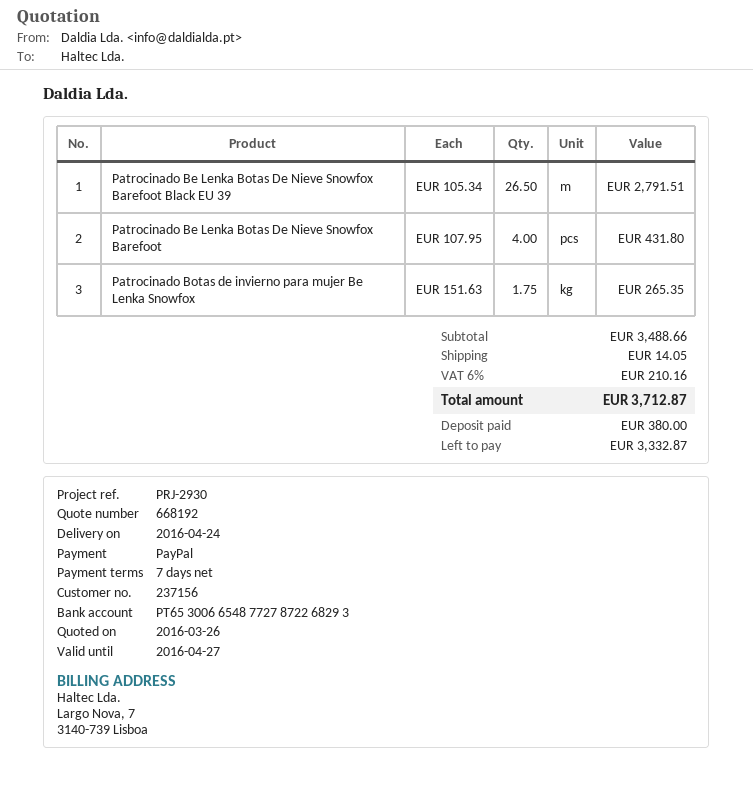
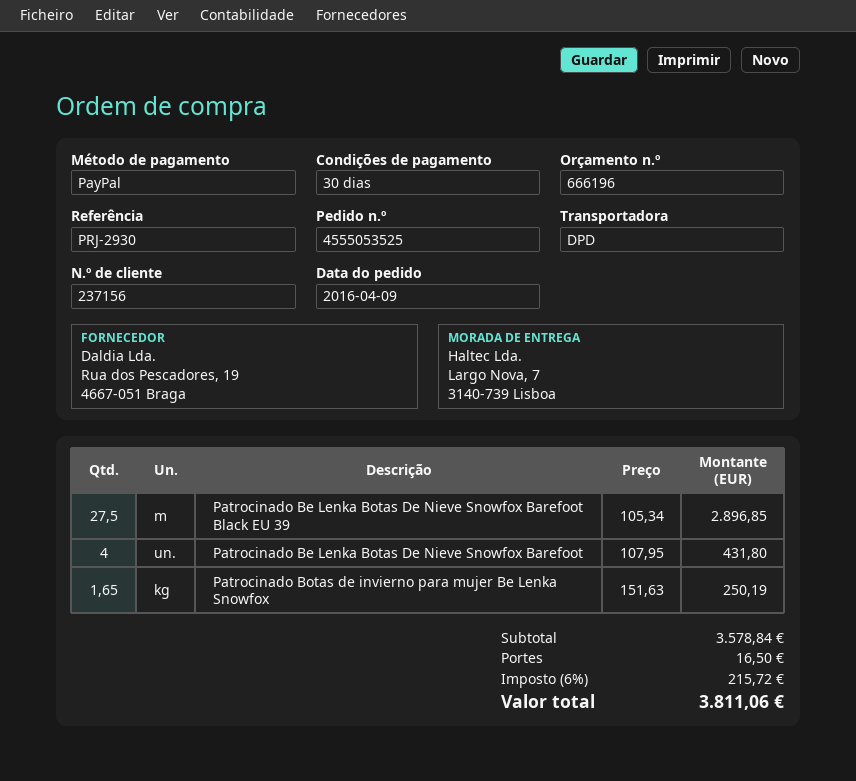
quote number: 668192 -> 666196
payment terms: 7 days -> 30 days
Patrocinado Be Lenka Botas De Nieve Snowfox Barefoot Black EU 39: 26.5 x 105.34 = 2791.51 -> 27.5 x 105.34 = 2896.85
Patrocinado Botas de invierno para mujer Be Lenka Snowfox: 1.75 x 151.63 = 265.35 -> 1.65 x 151.63 = 250.19
subtotal: 3488.66 -> 3578.84
shipping: 14.05 -> 16.50
tax: 6% = 210.16 -> 6% = 215.72
total: 3712.87 -> 3811.06

